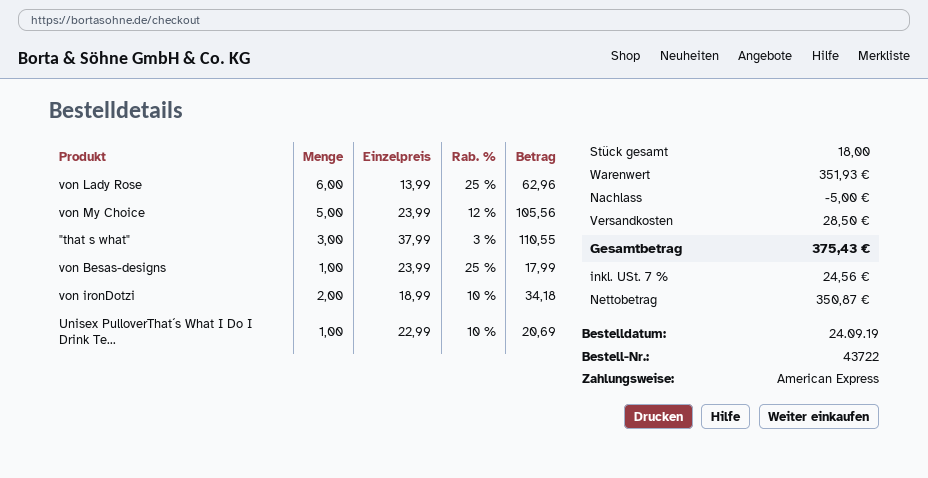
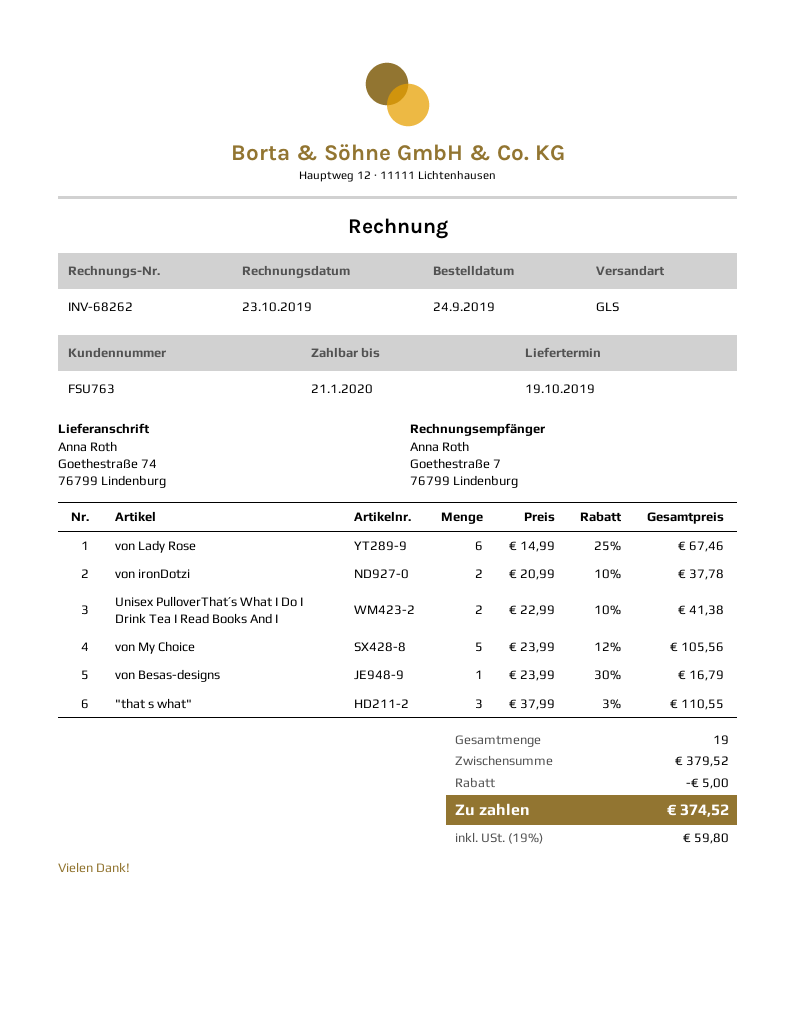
von Lady Rose: 6 x 13.99 - 25% = 62.96 -> 6 x 14.99 - 25% = 67.46
von Besas-designs: 1 x 23.99 - 25% = 17.99 -> 1 x 23.99 - 30% = 16.79
von ironDotzi: 2 x 18.99 - 10% = 34.18 -> 2 x 20.99 - 10% = 37.78
Unisex PulloverThat´s What I Do I Drink Te...: 1 x 22.99 - 10% = 20.69 -> 2 x 22.99 - 10% = 41.38
total quantity: 18 -> 19
subtotal: 351.93 -> 379.52
shipping: 28.50 -> none
tax: 7% = 24.56 -> 19% = 59.80
total: 375.43 -> 374.52

